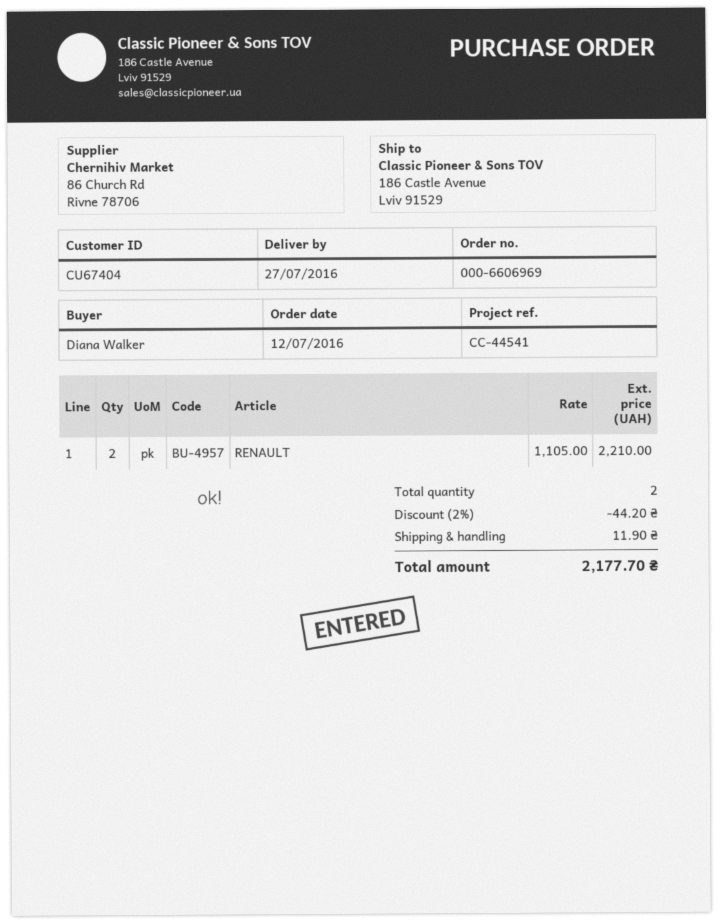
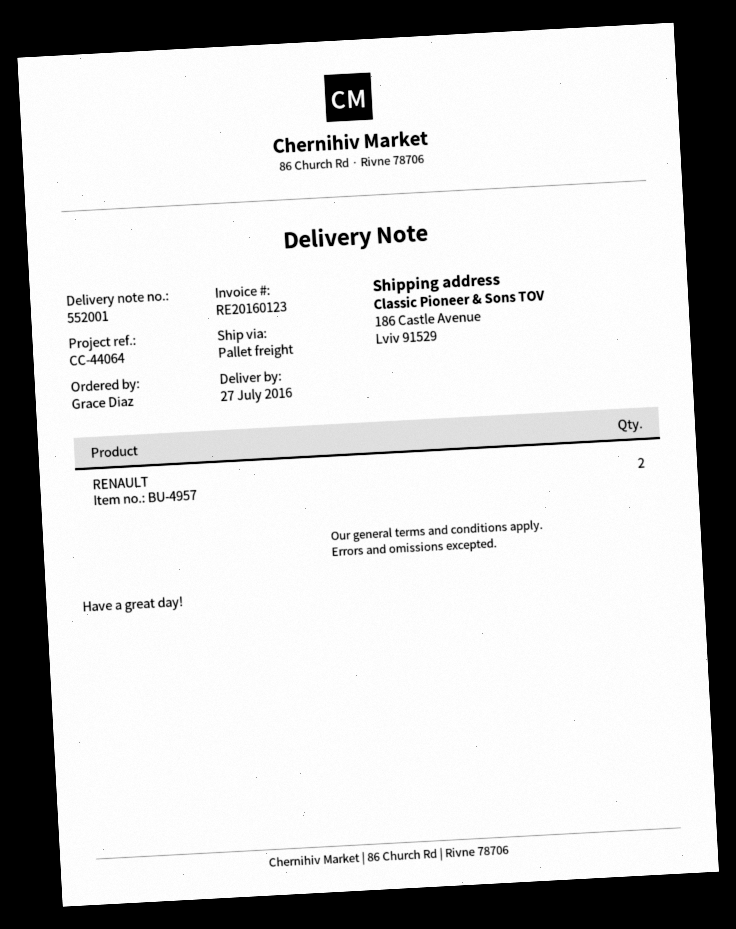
reference: CC-44541 -> CC-44064
ordered by: Diana Walker -> Grace Diaz

